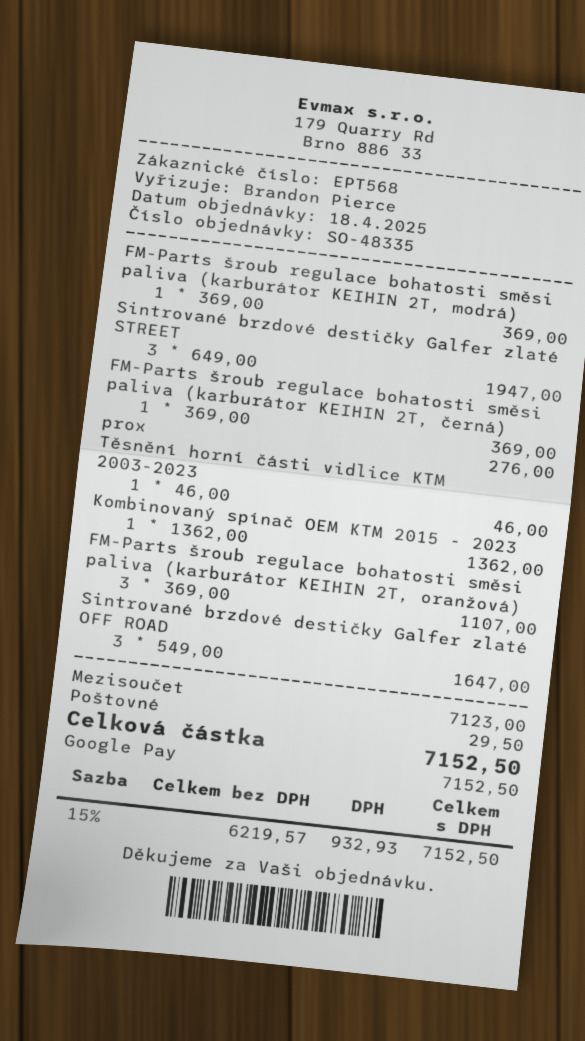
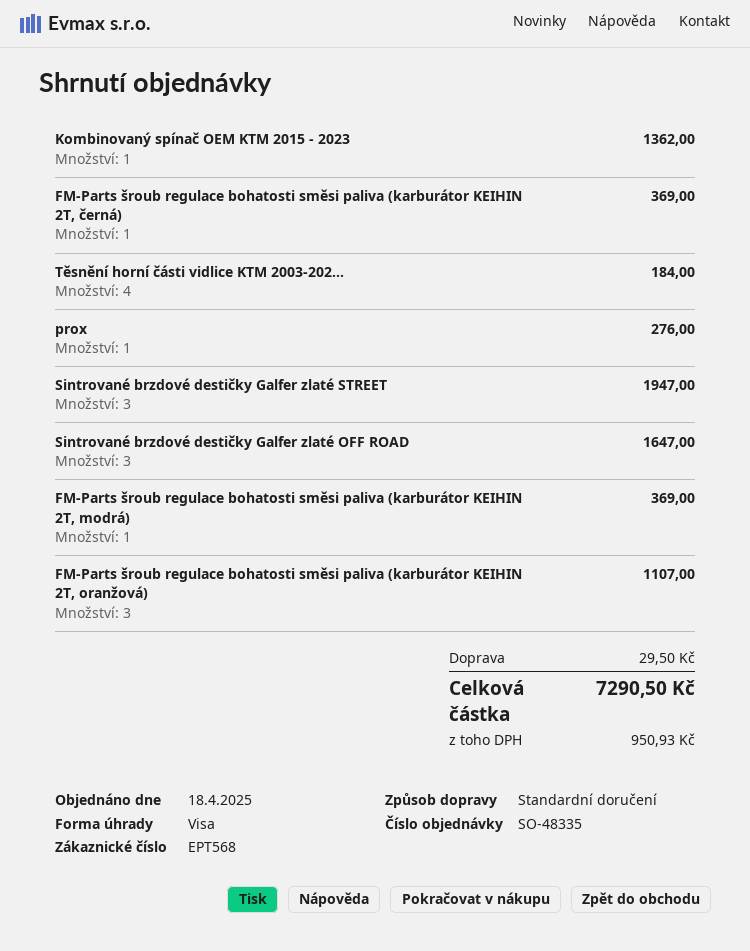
payment method: Google Pay -> Visa
Těsnění horní části vidlice KTM 2003-2023: 1 for 46.00 -> 4 for 184.00
tax: 932.93 -> 950.93
total: 7152.50 -> 7290.50

